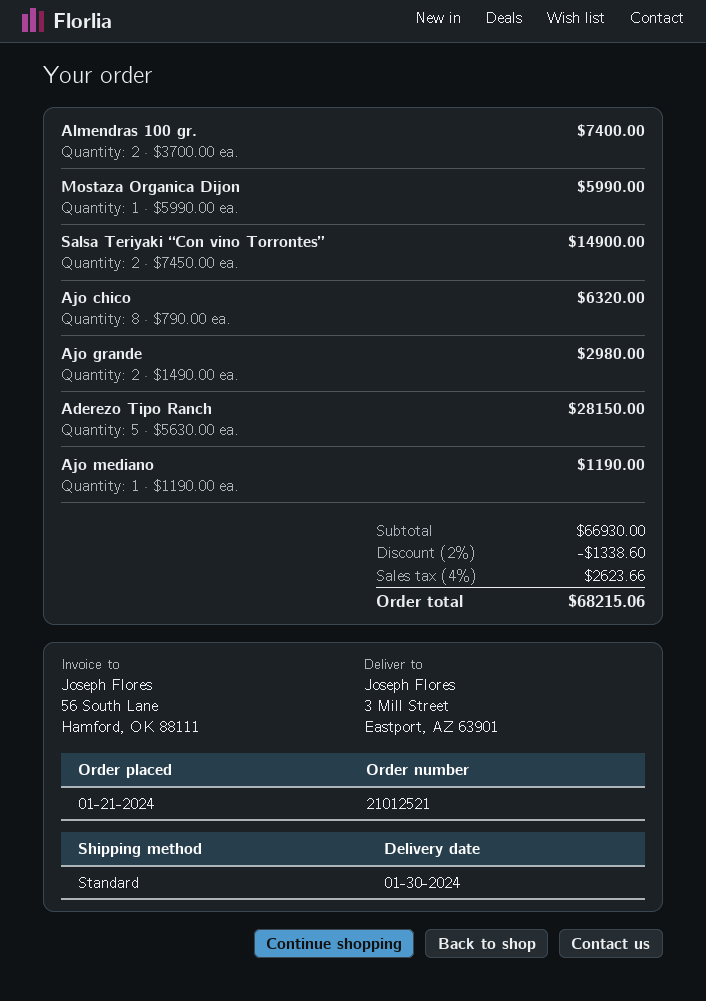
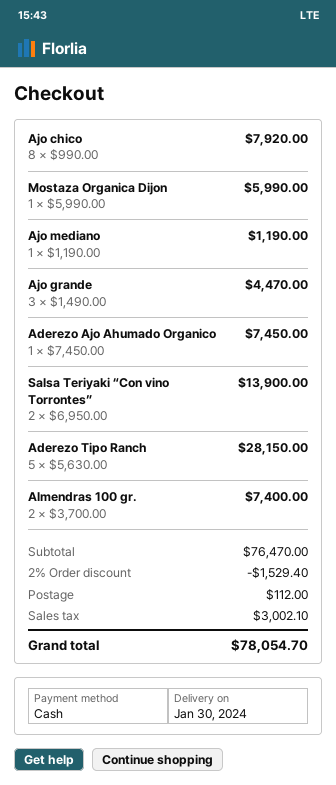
Salsa Teriyaki “Con vino Torrontes”: 2 x 7450.00 = 14900.00 -> 2 x 6950.00 = 13900.00
Ajo chico: 8 x 790.00 = 6320.00 -> 8 x 990.00 = 7920.00
Ajo grande: 2 x 1490.00 = 2980.00 -> 3 x 1490.00 = 4470.00
Aderezo Ajo Ahumado Organico: none -> 1 x 7450.00 = 7450.00
subtotal: 66930.00 -> 76470.00
discount: 2% = 1338.60 -> 2% = 1529.40
shipping: none -> 112.00
tax: 2623.66 -> 3002.10
total: 68215.06 -> 78054.70

